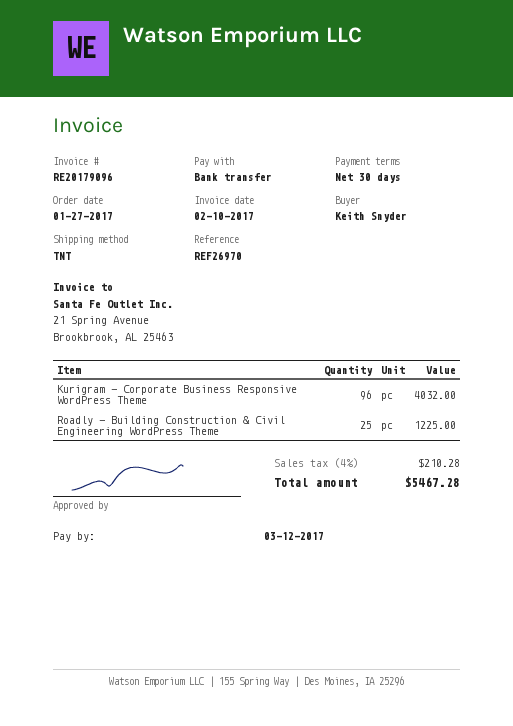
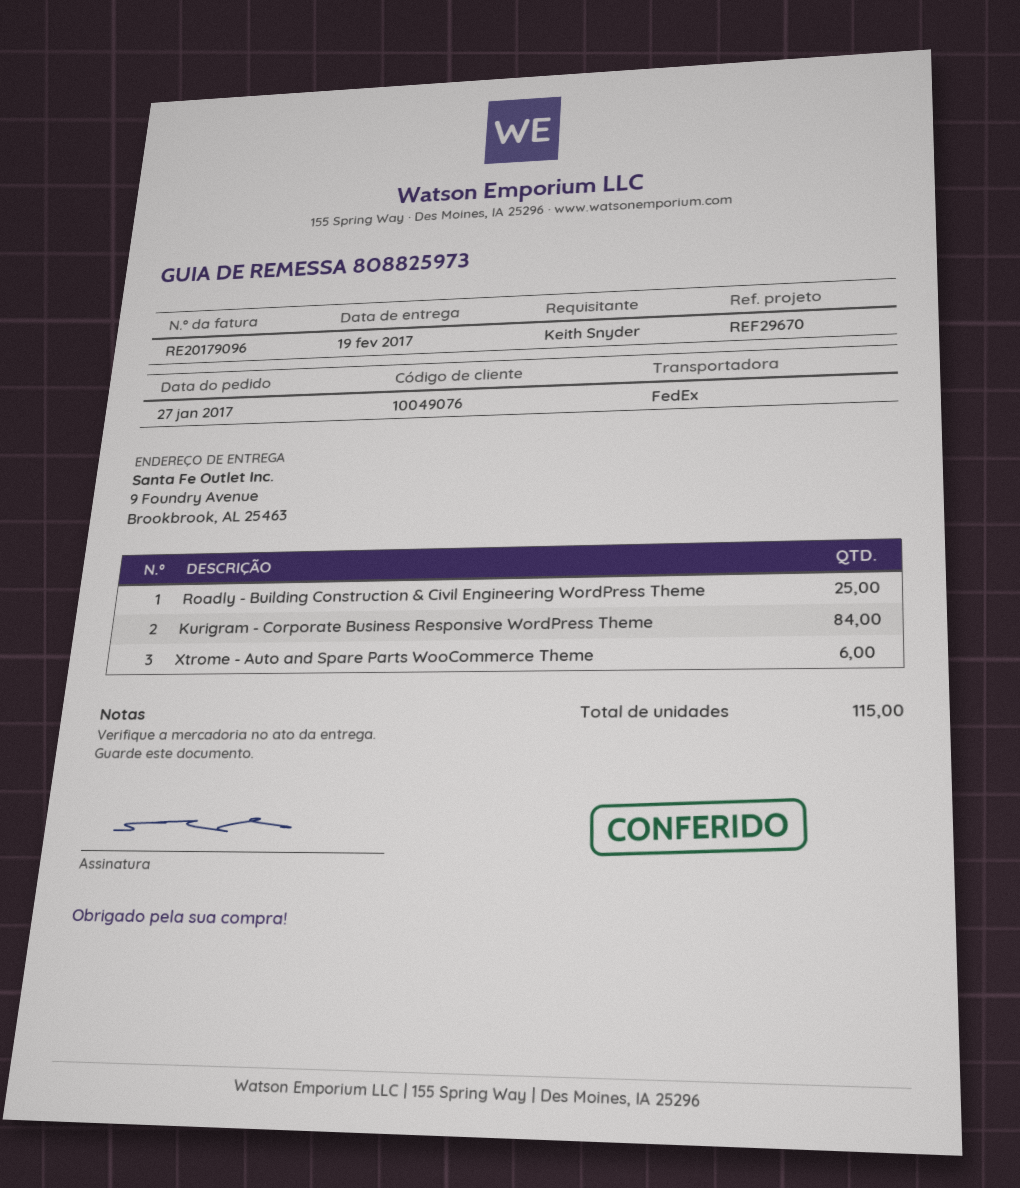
reference: REF26970 -> REF29670
shipping method: TNT -> FedEx
Kurigram - Corporate Business Responsive WordPress Theme: 96 -> 84
Xtrome - Auto and Spare Parts WooCommerce Theme: none -> 6

